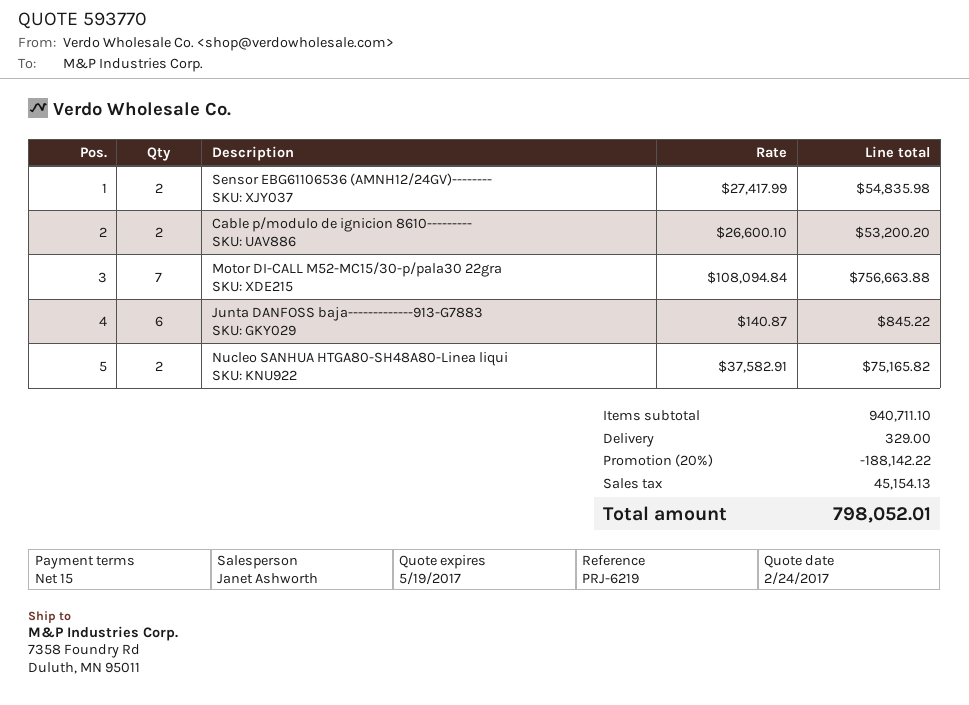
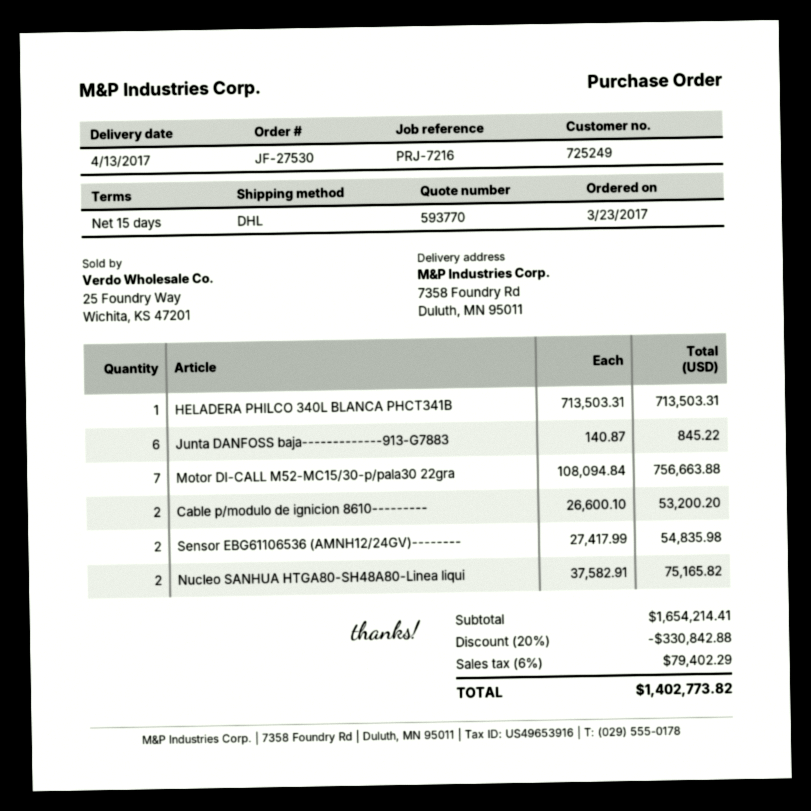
reference: PRJ-6219 -> PRJ-7216
HELADERA PHILCO 340L BLANCA PHCT341B: none -> 1 x 713503.31 = 713503.31
subtotal: 940711.10 -> 1654214.41
discount: 20% = 188142.22 -> 20% = 330842.88
shipping: 329.00 -> none
tax: 45154.13 -> 79402.29
total: 798052.01 -> 1402773.82

